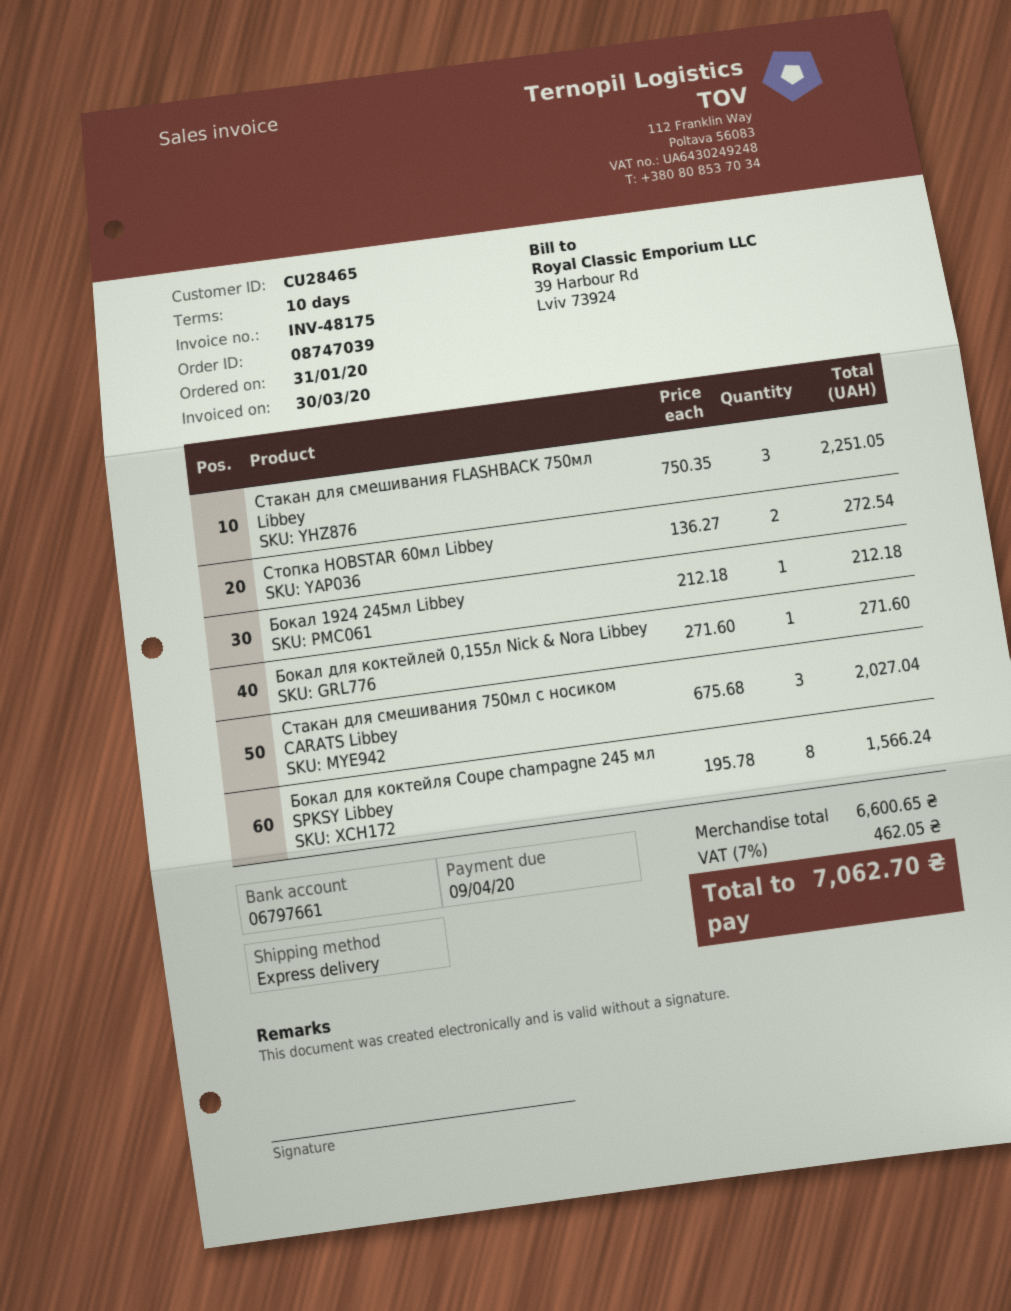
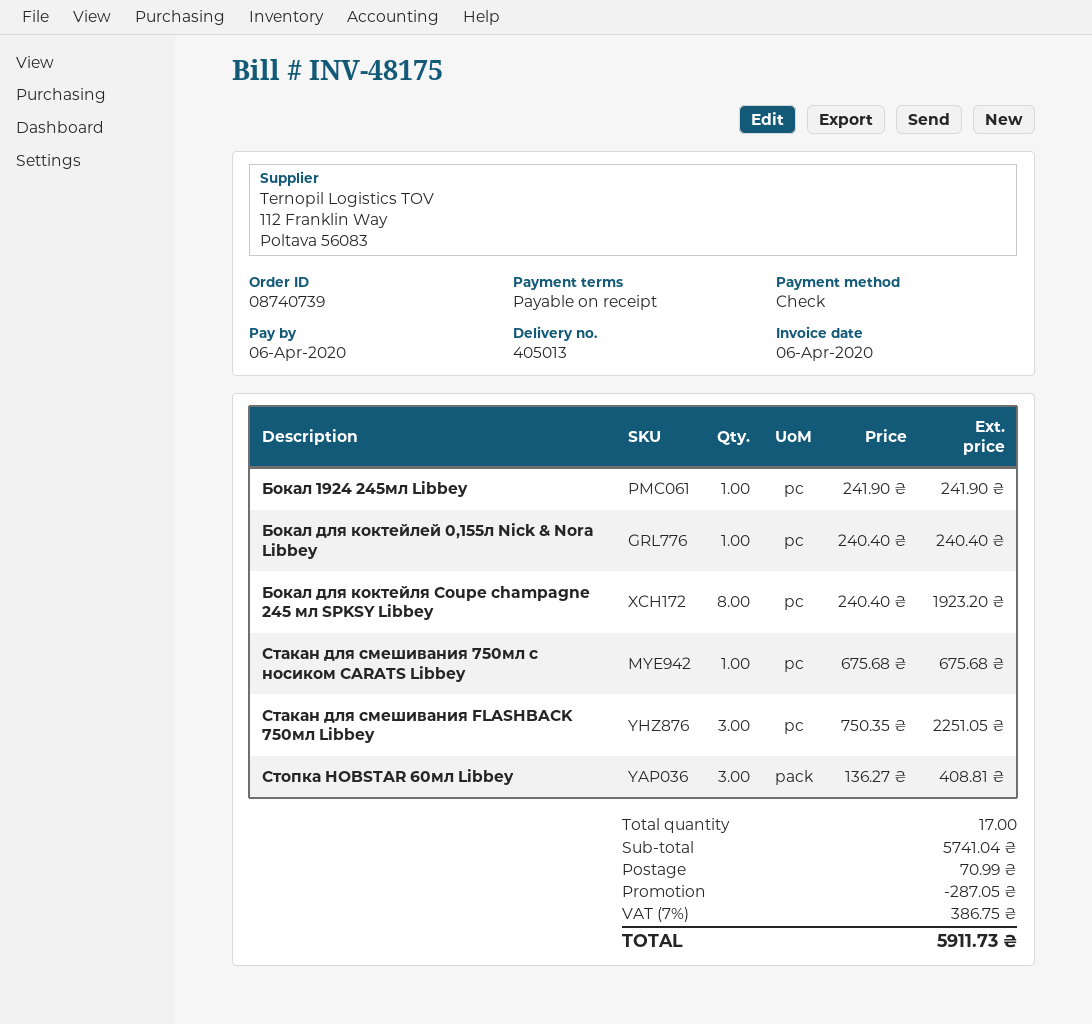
order number: 08747039 -> 08740739
invoice date: 2020-03-30 -> 2020-04-06
payment terms: 10 days -> on receipt
due date: 2020-04-09 -> 2020-04-06
Стопка HOBSTAR 60мл Libbey: 2 x 136.27 = 272.54 -> 3 x 136.27 = 408.81
Бокал 1924 245мл Libbey: 1 x 212.18 = 212.18 -> 1 x 241.90 = 241.90
Бокал для коктейлей 0,155л Nick & Nora Libbey: 1 x 271.60 = 271.60 -> 1 x 240.40 = 240.40
Стакан для смешивания 750мл с носиком CARATS Libbey: 3 x 675.68 = 2027.04 -> 1 x 675.68 = 675.68
Бокал для коктейля Coupe champagne 245 мл SPKSY Libbey: 8 x 195.78 = 1566.24 -> 8 x 240.40 = 1923.20
subtotal: 6600.65 -> 5741.04
discount: none -> 287.05
shipping: none -> 70.99
tax: 7% = 462.05 -> 7% = 386.75
total: 7062.70 -> 5911.73

